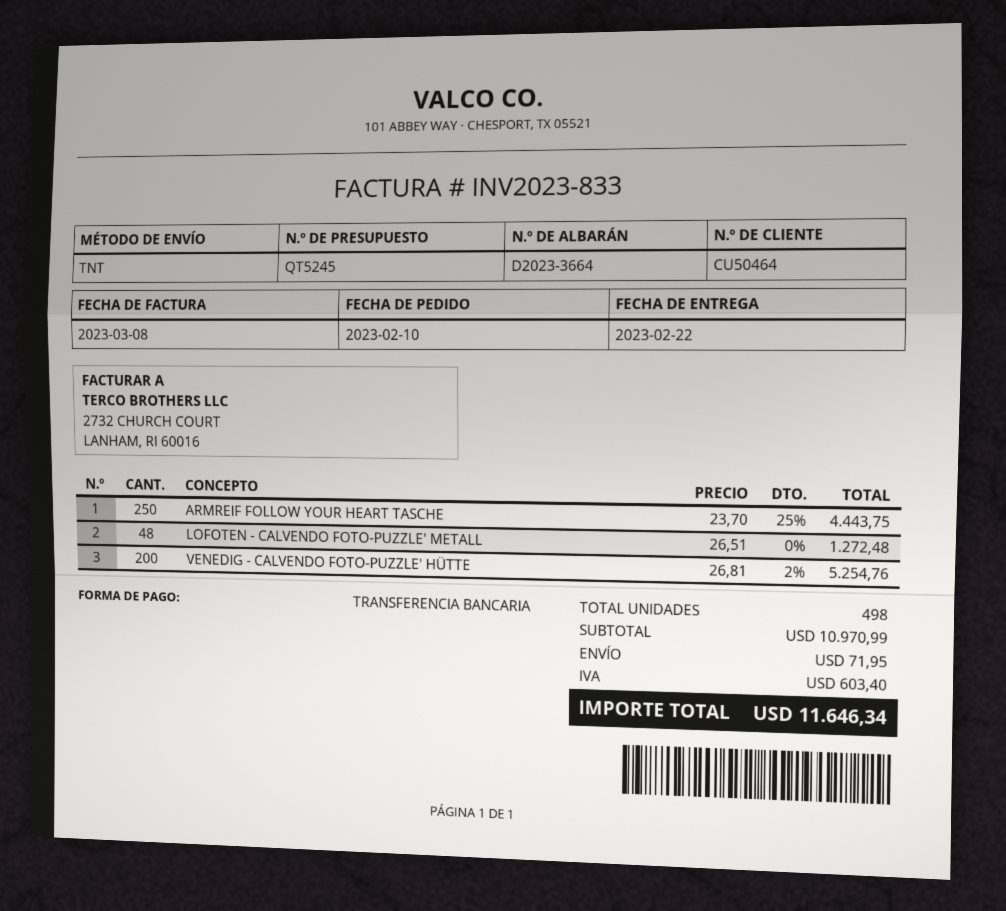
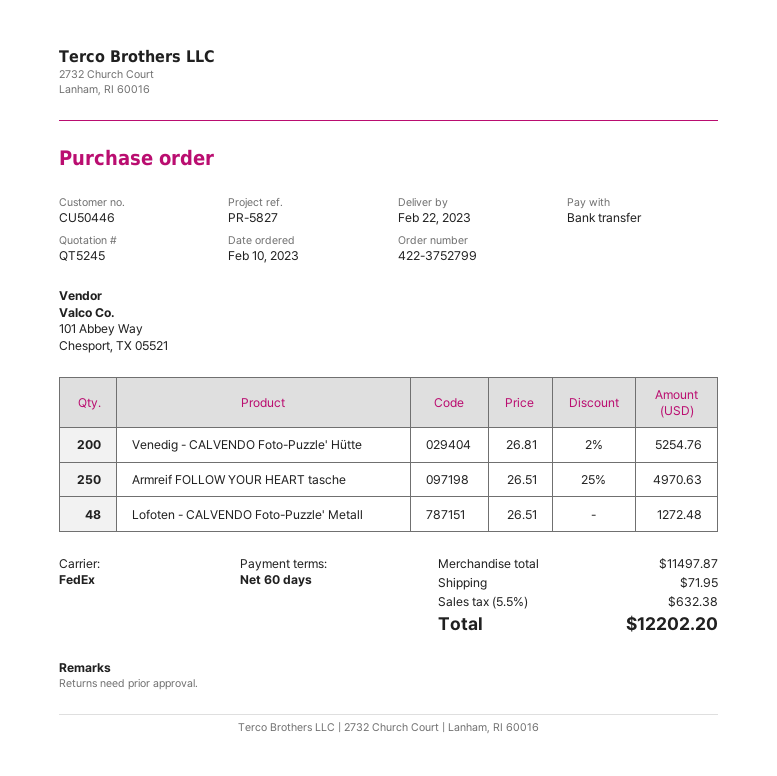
customer number: CU50464 -> CU50446
shipping method: TNT -> FedEx
ARMREIF FOLLOW YOUR HEART TASCHE: 250 x 23.70 - 25% = 4443.75 -> 250 x 26.51 - 25% = 4970.63
subtotal: 10970.99 -> 11497.87
tax: 603.40 -> 632.38
total: 11646.34 -> 12202.20

